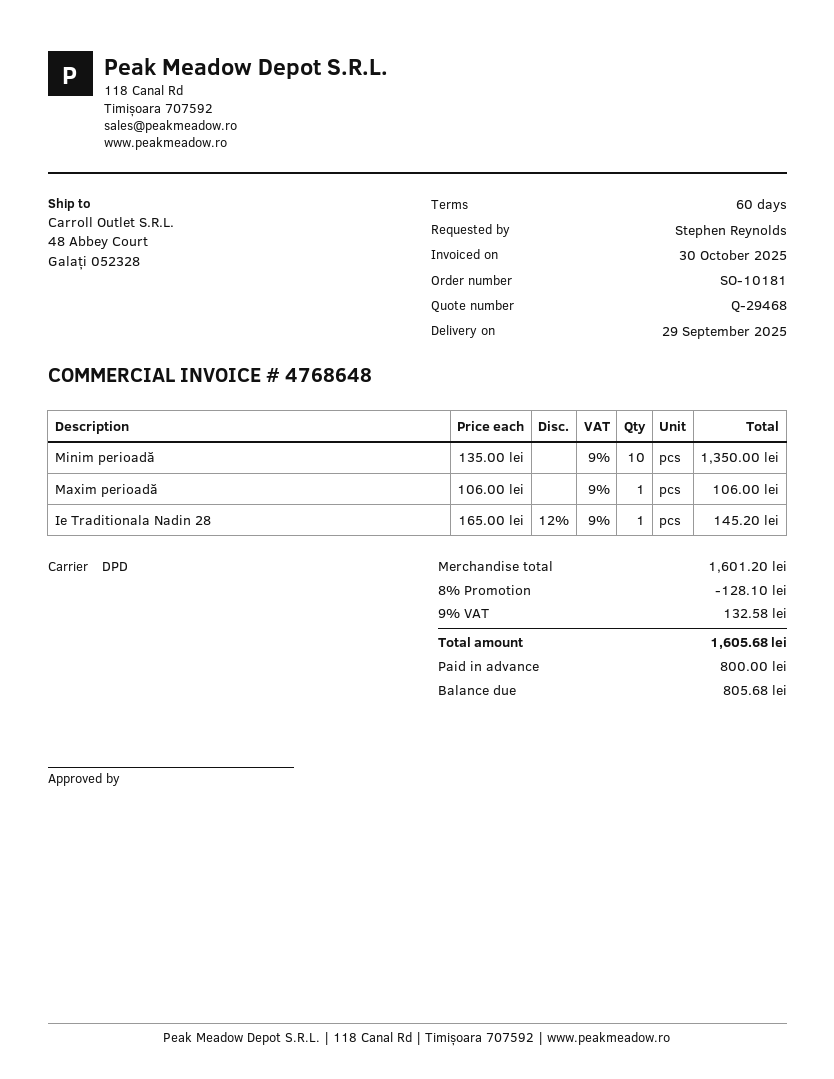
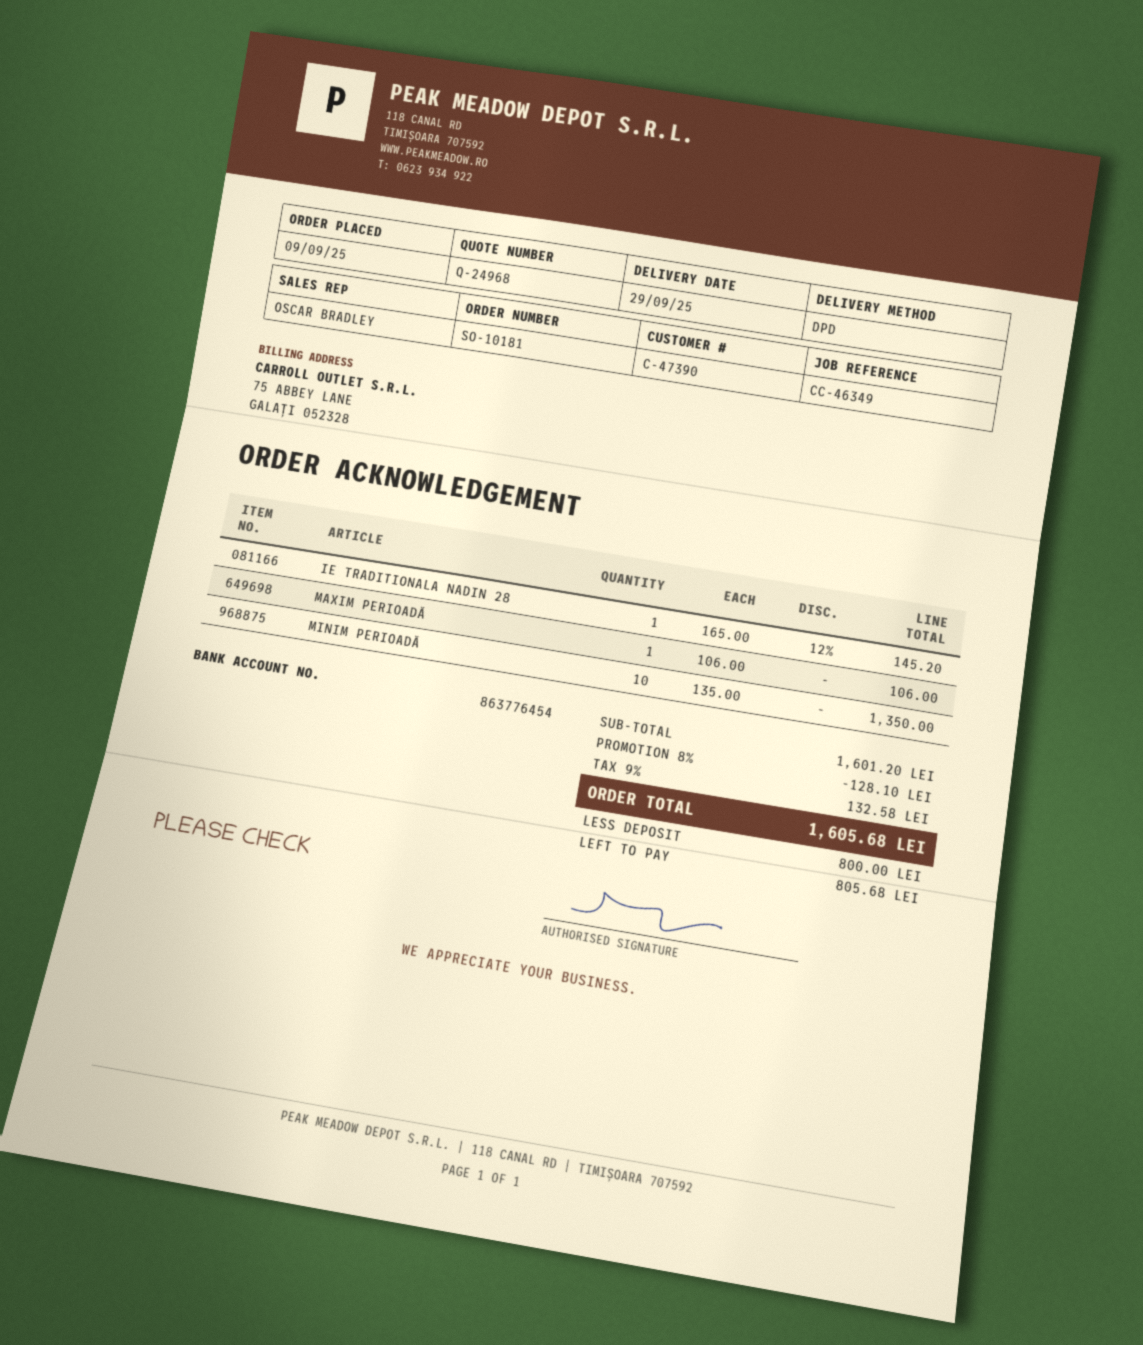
quote number: Q-29468 -> Q-24968

